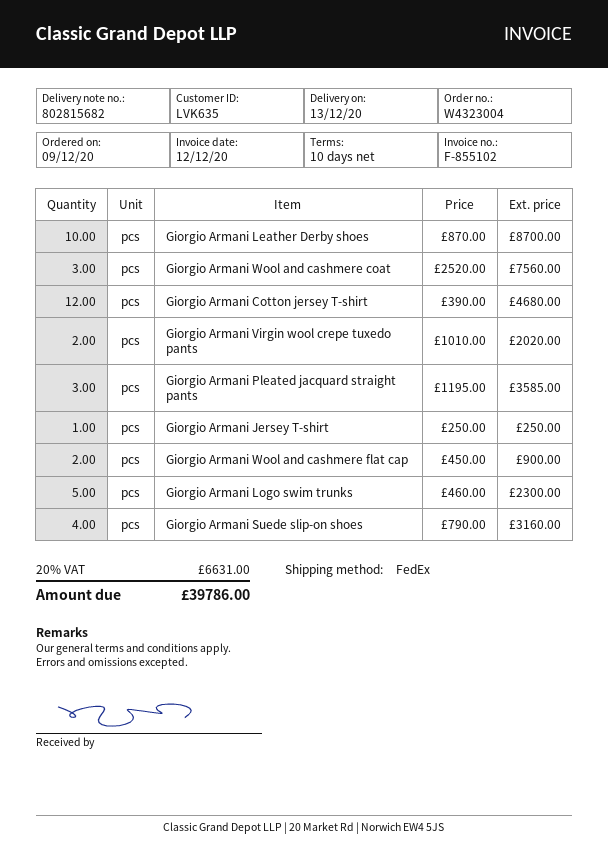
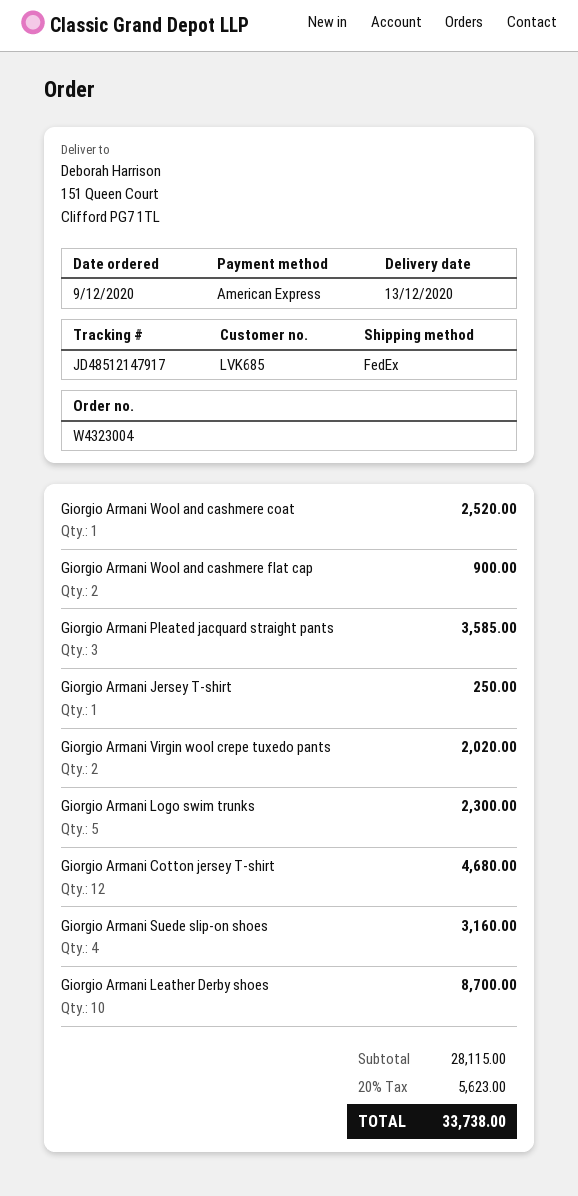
customer number: LVK635 -> LVK685
Giorgio Armani Wool and cashmere coat: 3 for 7560.00 -> 1 for 2520.00
tax: 20% = 6631.00 -> 20% = 5623.00
total: 39786.00 -> 33738.00

